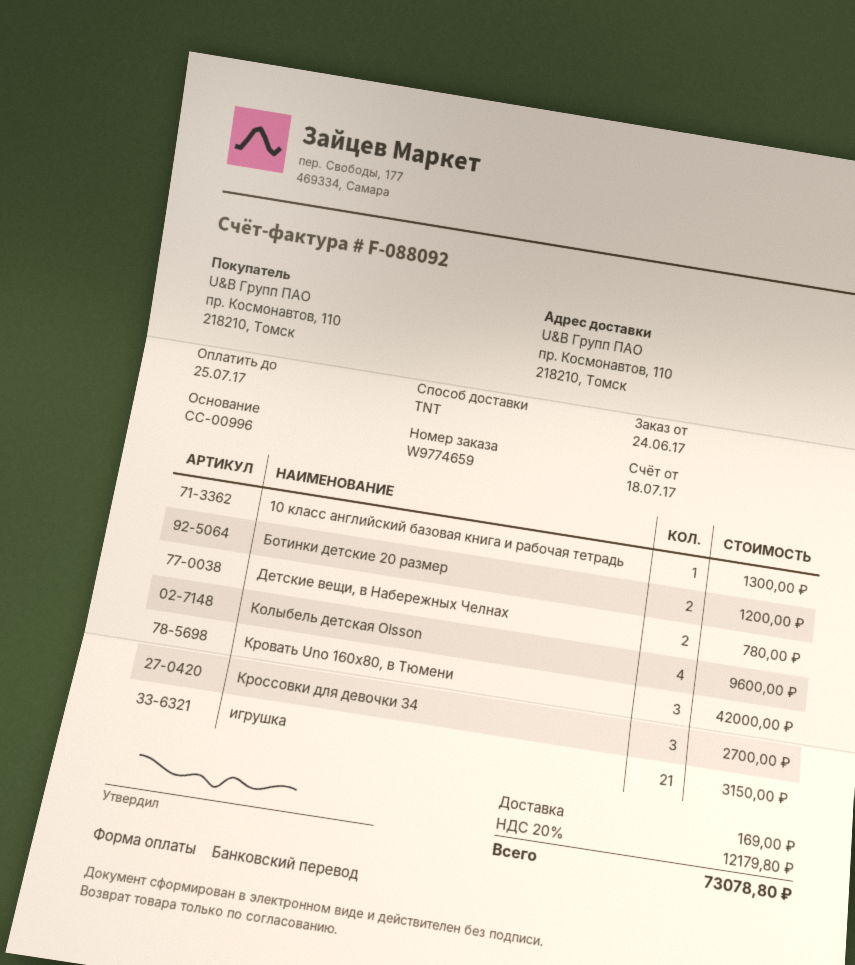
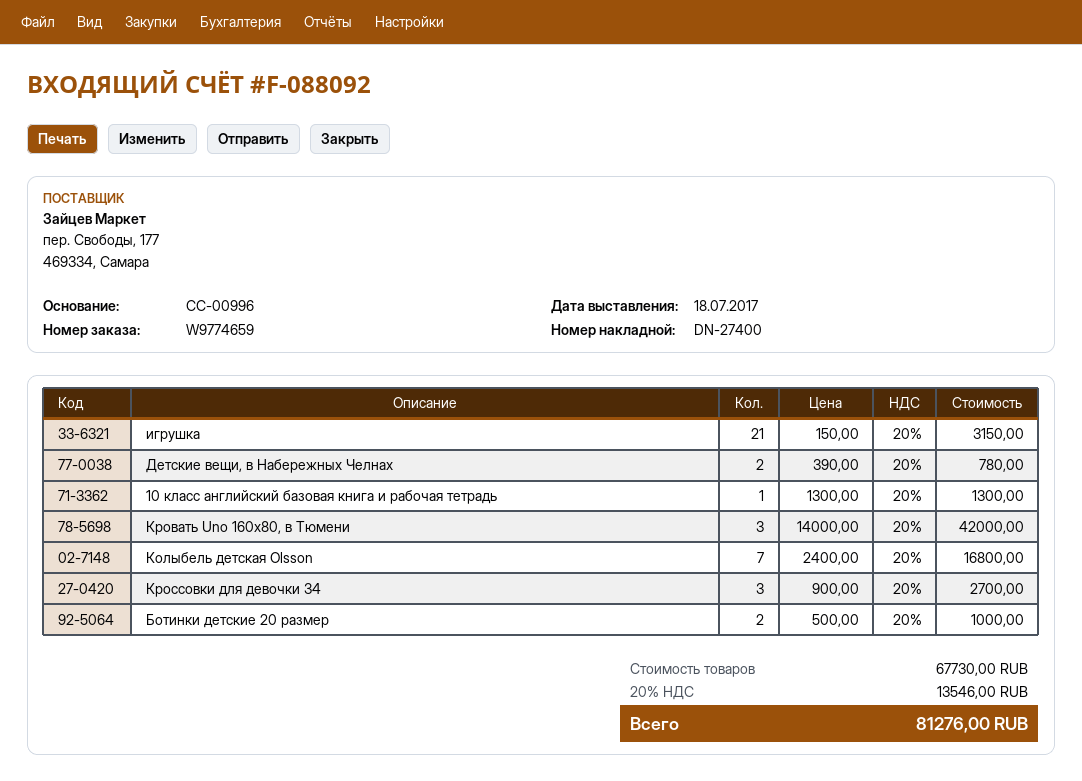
Ботинки детские 20 размер: 2 for 1200.00 -> 2 for 1000.00
Колыбель детская Olsson: 4 for 9600.00 -> 7 for 16800.00
shipping: 169.00 -> none
tax: 20% = 12179.80 -> 20% = 13546.00
total: 73078.80 -> 81276.00

